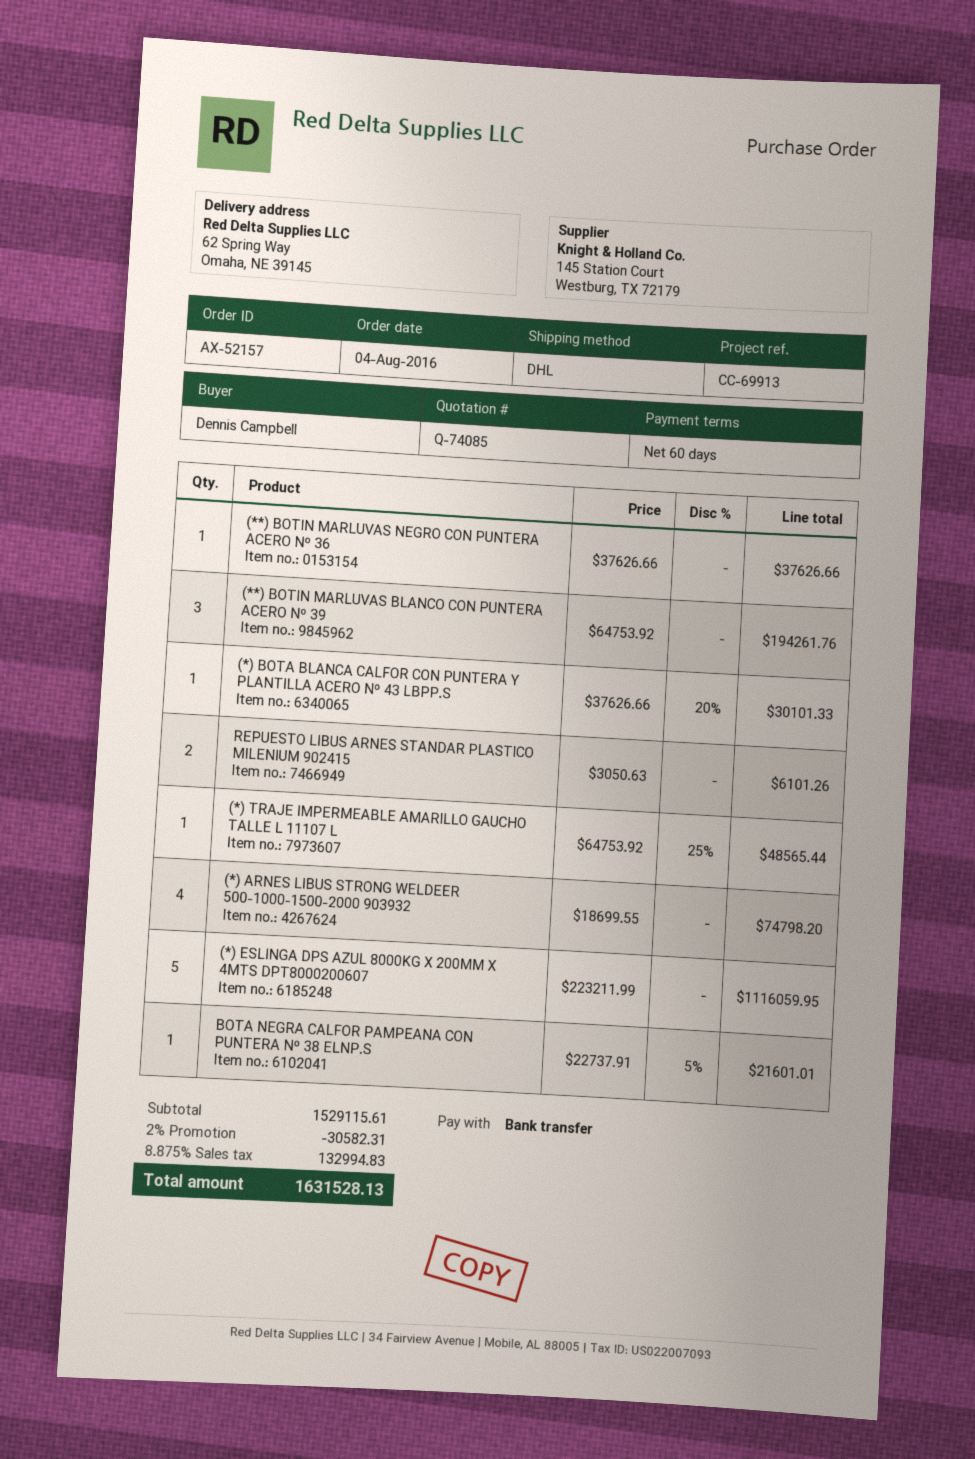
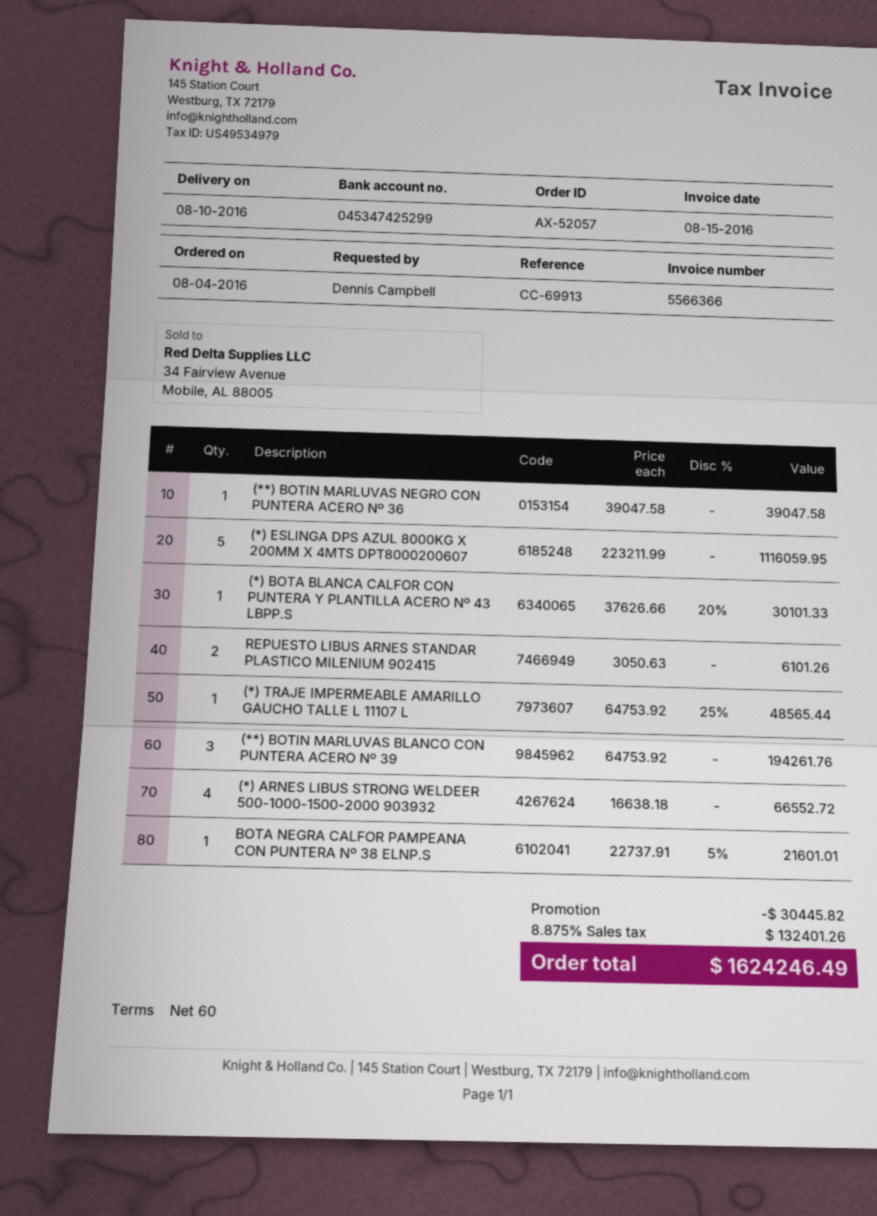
order number: AX-52157 -> AX-52057
(**) BOTIN MARLUVAS NEGRO CON PUNTERA ACERO Nº 36: 1 x 37626.66 = 37626.66 -> 1 x 39047.58 = 39047.58
(*) ARNES LIBUS STRONG WELDEER 500-1000-1500-2000 903932: 4 x 18699.55 = 74798.20 -> 4 x 16638.18 = 66552.72
discount: 30582.31 -> 30445.82
tax: 8.875% = 132994.83 -> 8.875% = 132401.26
total: 1631528.13 -> 1624246.49

